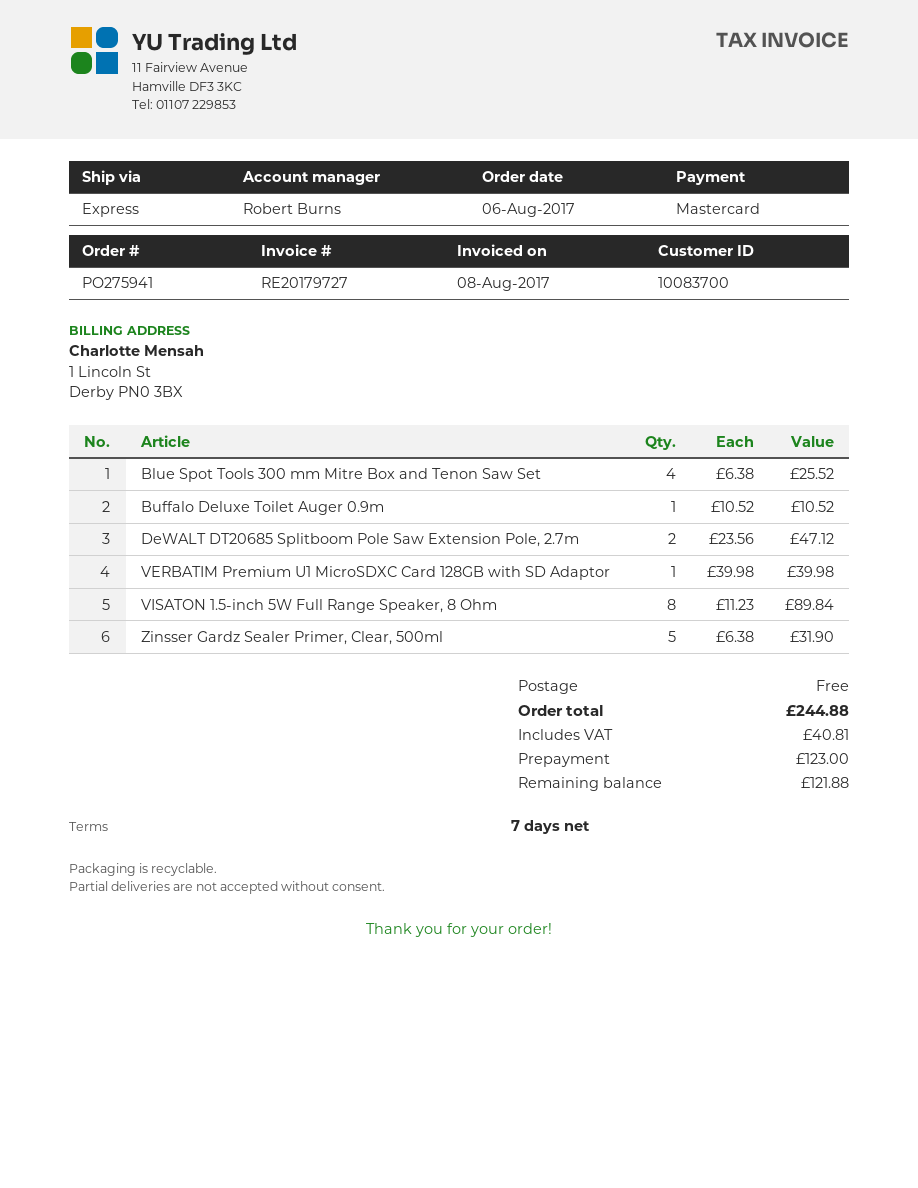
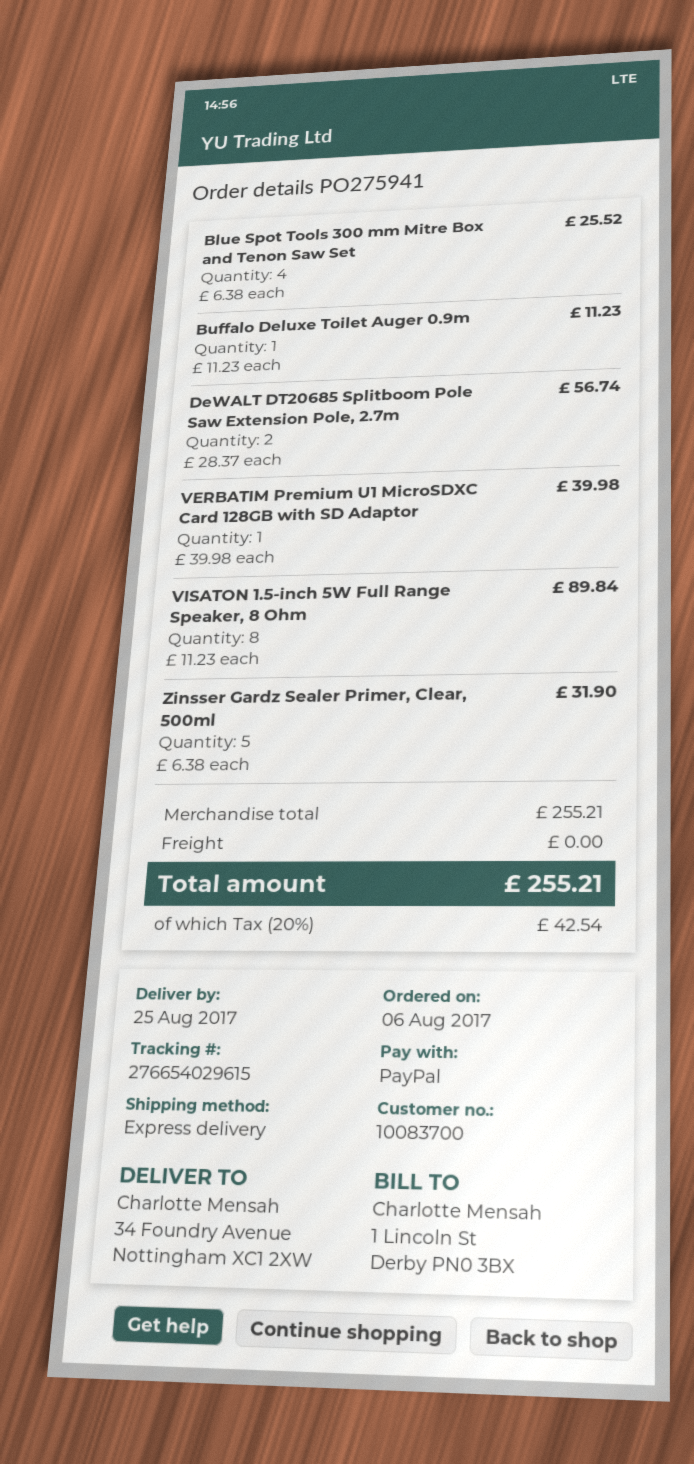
payment method: Mastercard -> PayPal
Buffalo Deluxe Toilet Auger 0.9m: 1 x 10.52 = 10.52 -> 1 x 11.23 = 11.23
DeWALT DT20685 Splitboom Pole Saw Extension Pole, 2.7m: 2 x 23.56 = 47.12 -> 2 x 28.37 = 56.74
tax: 40.81 -> 42.54
total: 244.88 -> 255.21

